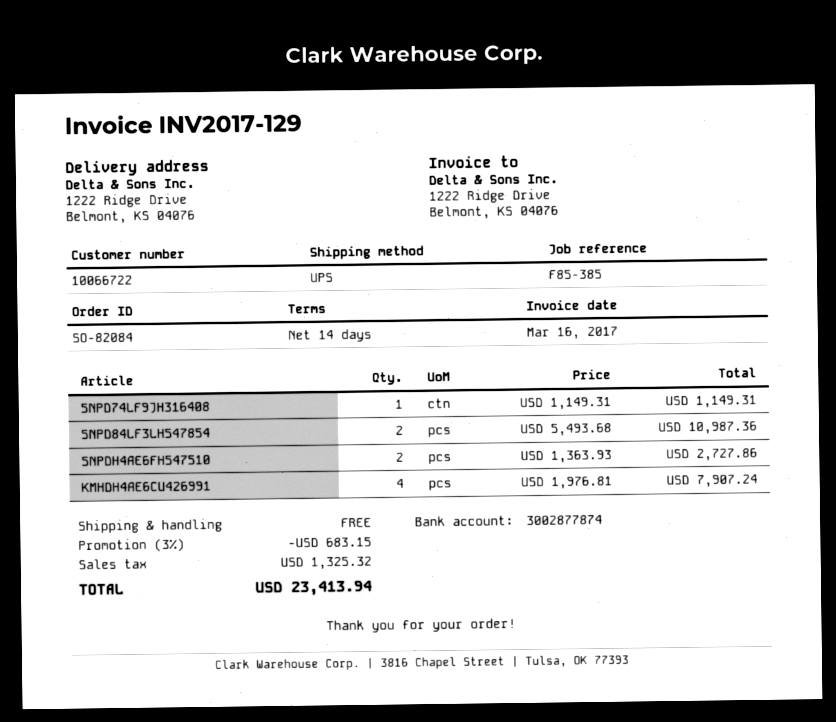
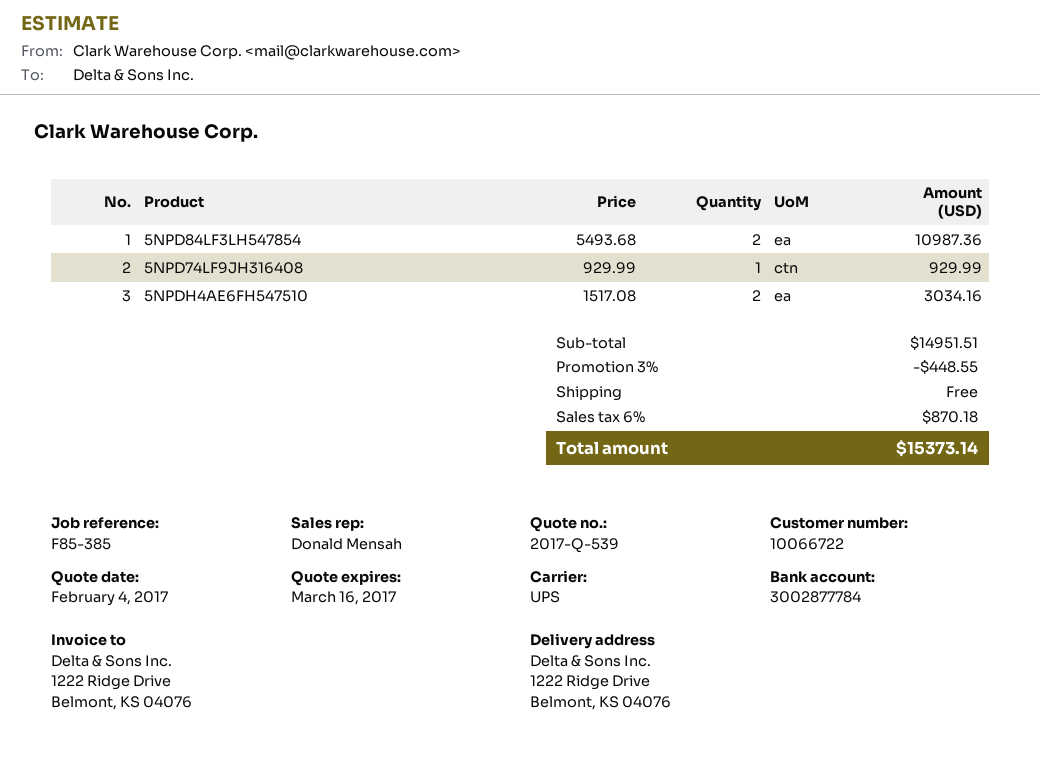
bank account: 3002877874 -> 3002877784
5NPD74LF9JH316408: 1 x 1149.31 = 1149.31 -> 1 x 929.99 = 929.99
5NPDH4AE6FH547510: 2 x 1363.93 = 2727.86 -> 2 x 1517.08 = 3034.16
KMHDH4AE6CU426991: 4 x 1976.81 = 7907.24 -> none
discount: 3% = 683.15 -> 3% = 448.55
tax: 1325.32 -> 870.18
total: 23413.94 -> 15373.14

